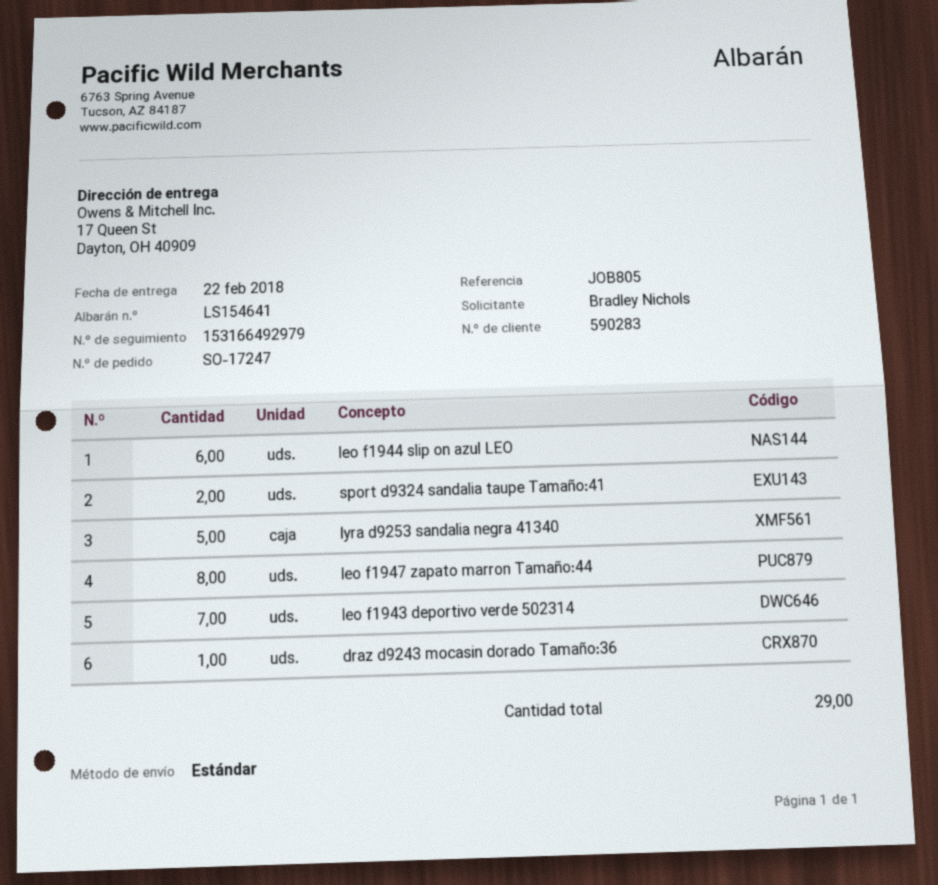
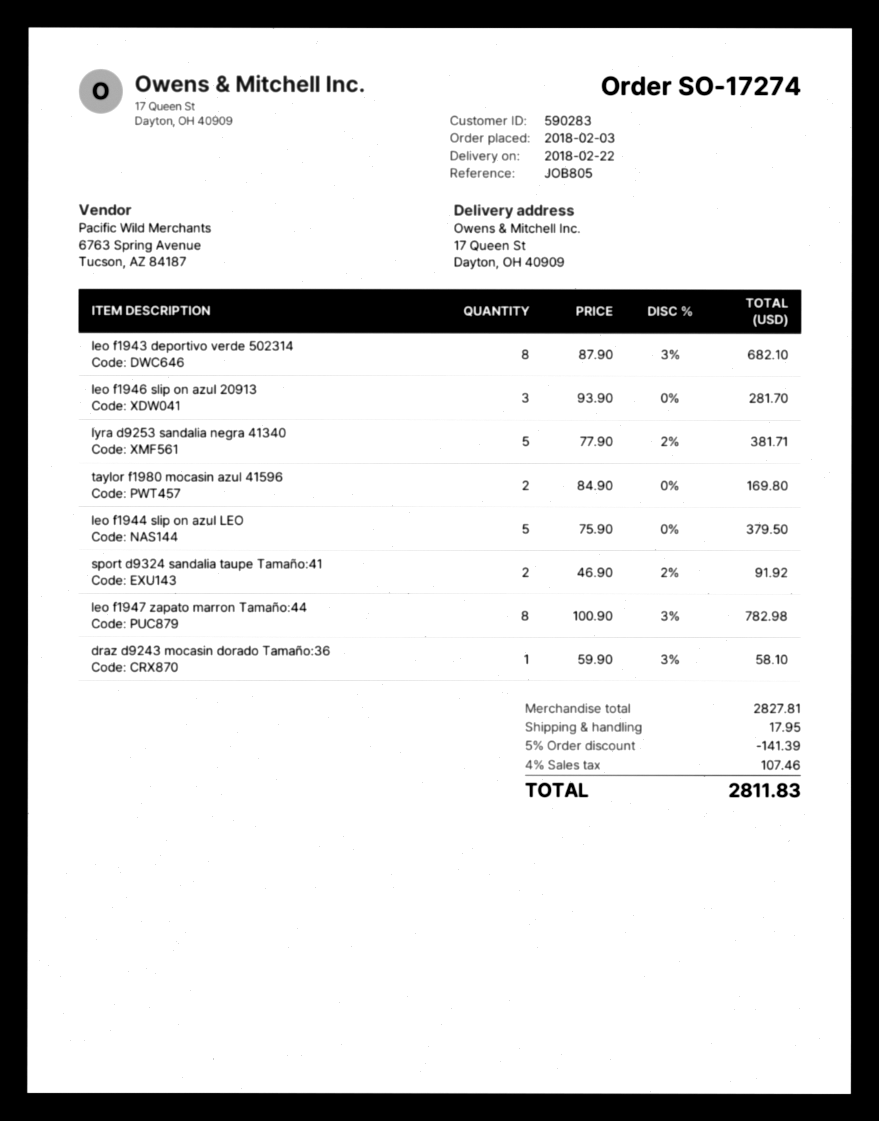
order number: SO-17247 -> SO-17274
leo f1944 slip on azul LEO: 6 -> 5
leo f1943 deportivo verde 502314: 7 -> 8
leo f1946 slip on azul 20913: none -> 3
taylor f1980 mocasin azul 41596: none -> 2

